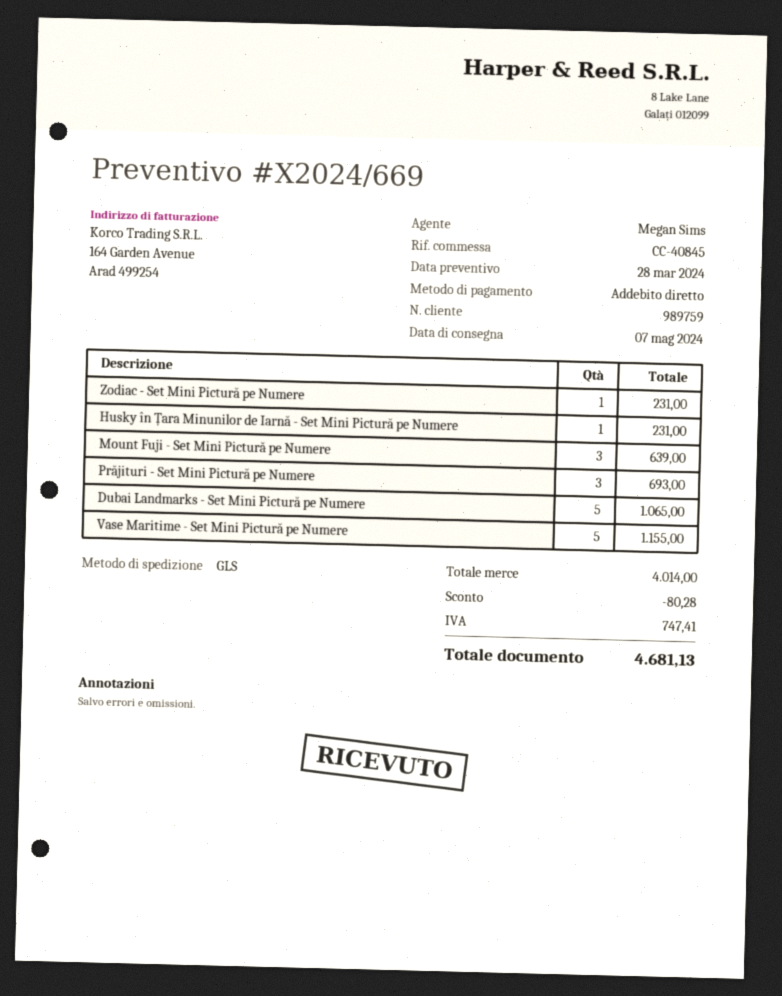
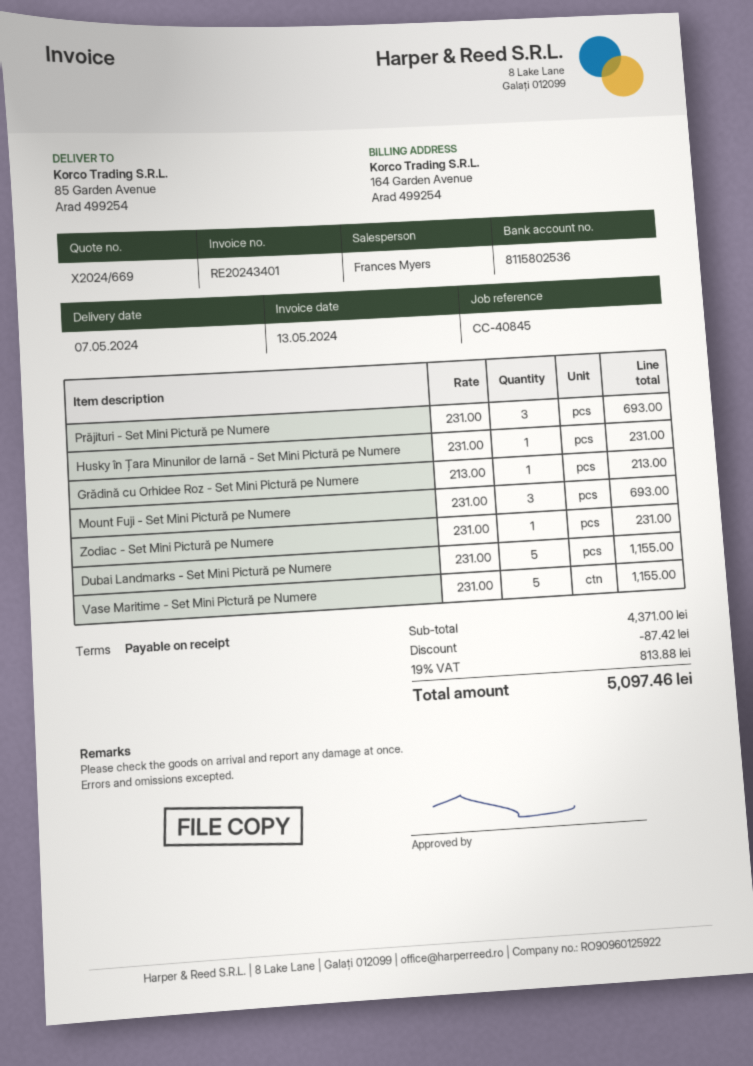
sales rep: Megan Sims -> Frances Myers
Mount Fuji - Set Mini Pictură pe Numere: 3 for 639.00 -> 3 for 693.00
Dubai Landmarks - Set Mini Pictură pe Numere: 5 for 1065.00 -> 5 for 1155.00
Grădină cu Orhidee Roz - Set Mini Pictură pe Numere: none -> 1 for 213.00
subtotal: 4014.00 -> 4371.00
discount: 80.28 -> 87.42
tax: 747.41 -> 813.88
total: 4681.13 -> 5097.46

